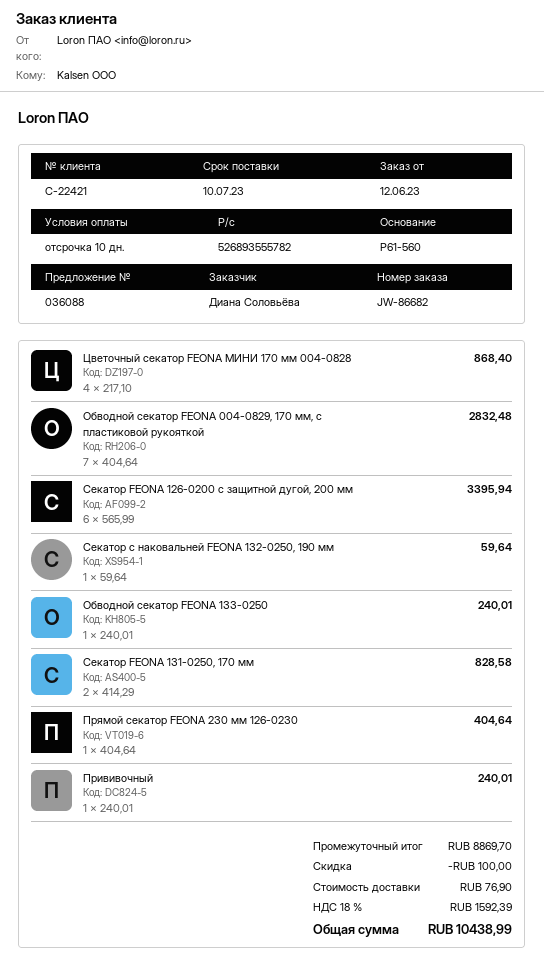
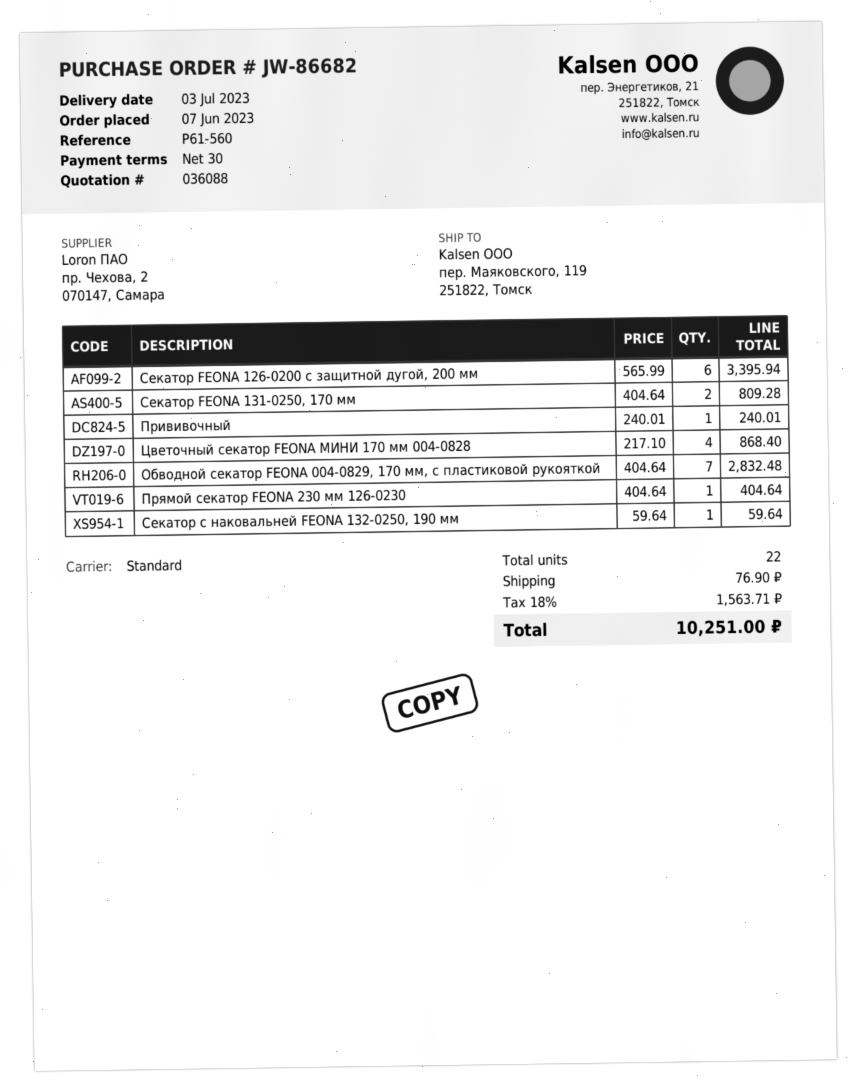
order date: 2023-06-12 -> 2023-06-07
delivery date: 2023-07-10 -> 2023-07-03
payment terms: 10 days -> 30 days
Обводной секатор FEONA 133-0250: 1 x 240.01 = 240.01 -> none
Секатор FEONA 131-0250, 170 мм: 2 x 414.29 = 828.58 -> 2 x 404.64 = 809.28
discount: 100.00 -> none
tax: 18% = 1592.39 -> 18% = 1563.71
total: 10438.99 -> 10251.00

